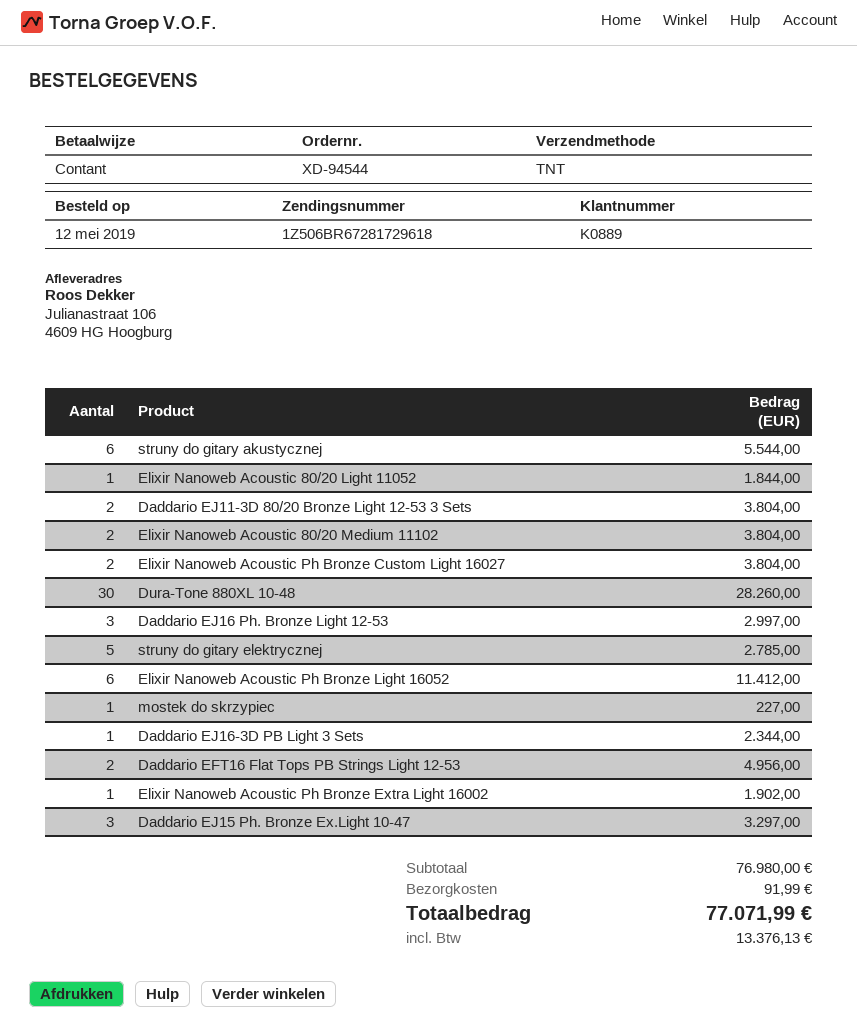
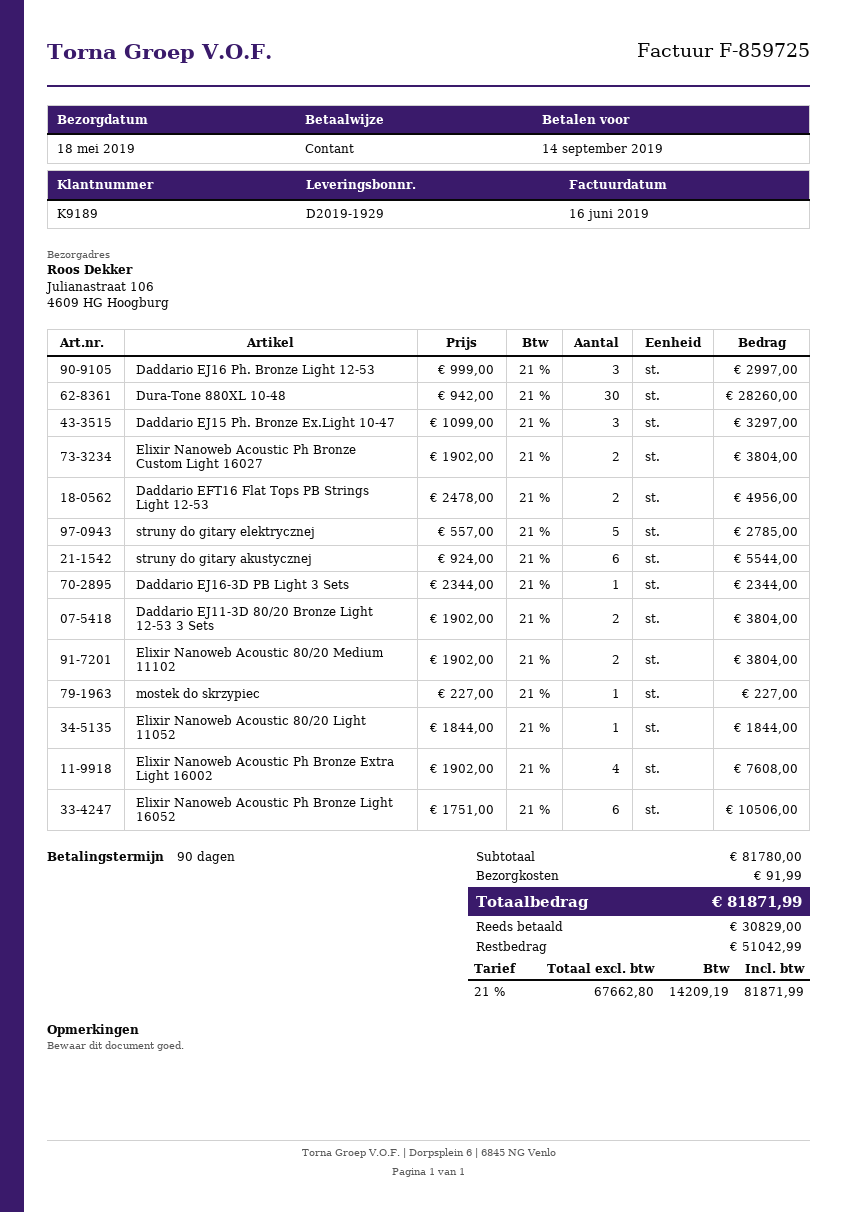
customer number: K0889 -> K9189
Elixir Nanoweb Acoustic Ph Bronze Light 16052: 6 for 11412.00 -> 6 for 10506.00
Elixir Nanoweb Acoustic Ph Bronze Extra Light 16002: 1 for 1902.00 -> 4 for 7608.00
subtotal: 76980.00 -> 81780.00
tax: 13376.13 -> 14209.19
total: 77071.99 -> 81871.99

